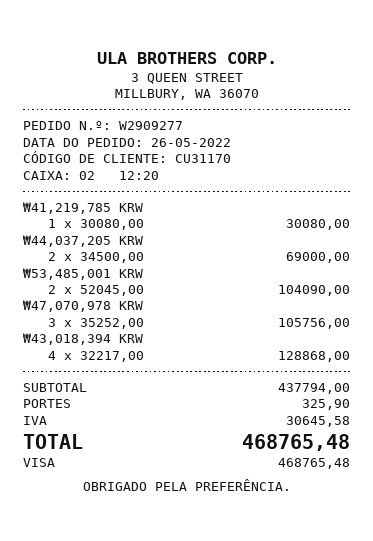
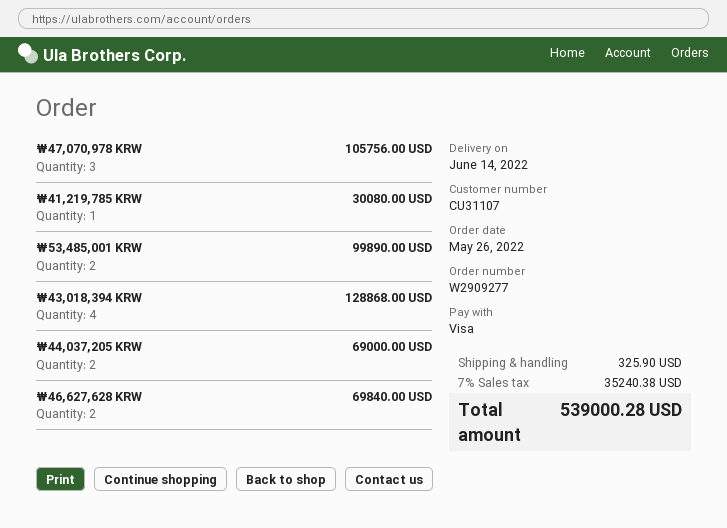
customer number: CU31170 -> CU31107
₩53,485,001 KRW: 2 for 104090.00 -> 2 for 99890.00
₩46,627,628 KRW: none -> 2 for 69840.00
tax: 30645.58 -> 35240.38
total: 468765.48 -> 539000.28

